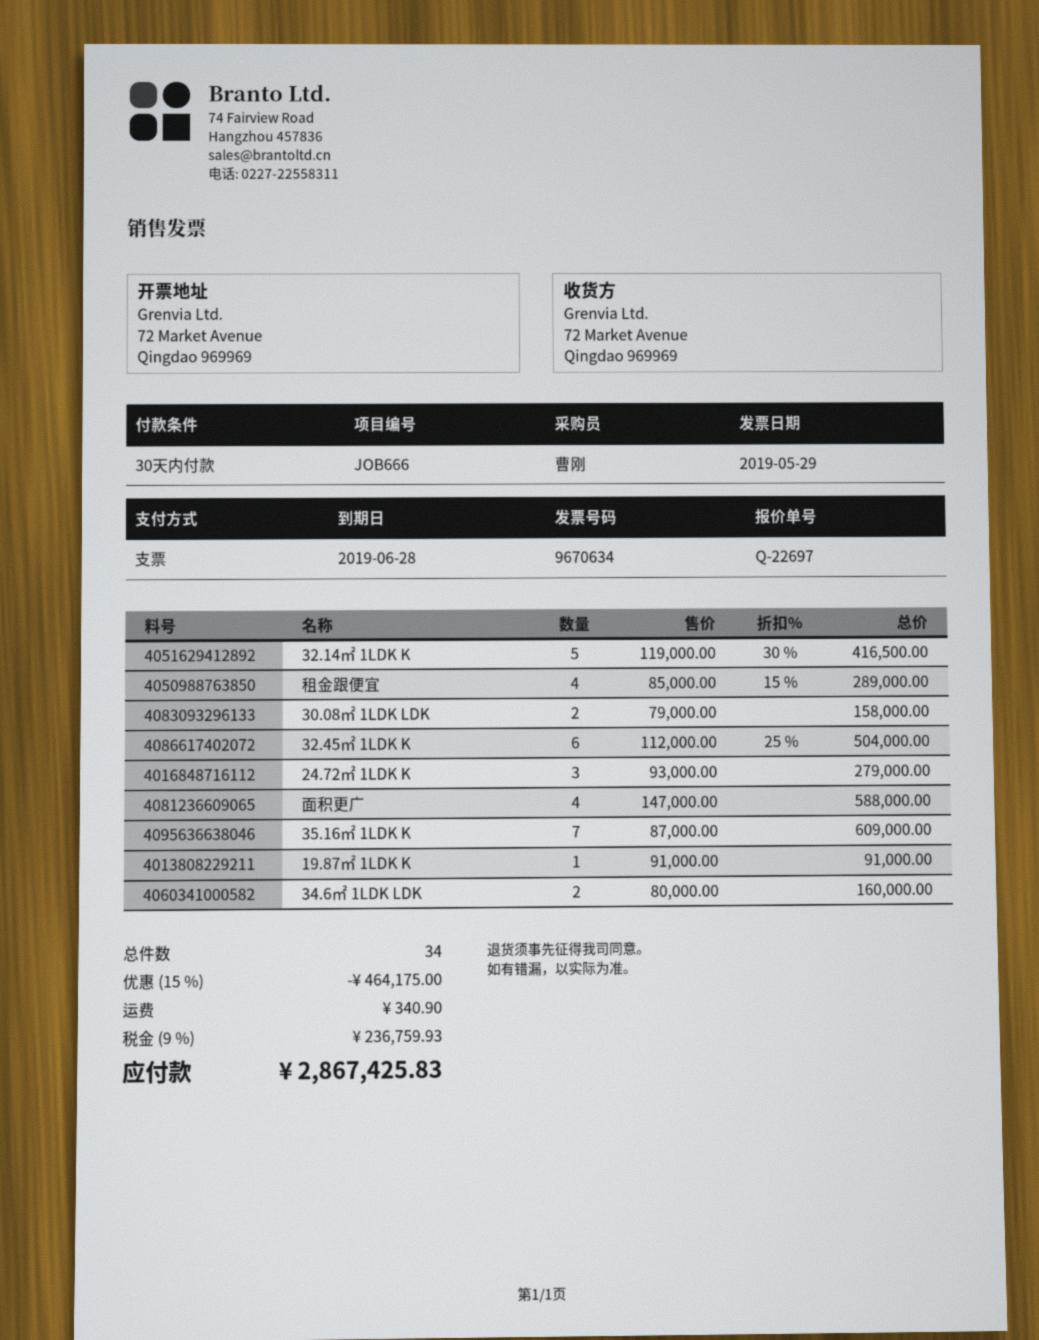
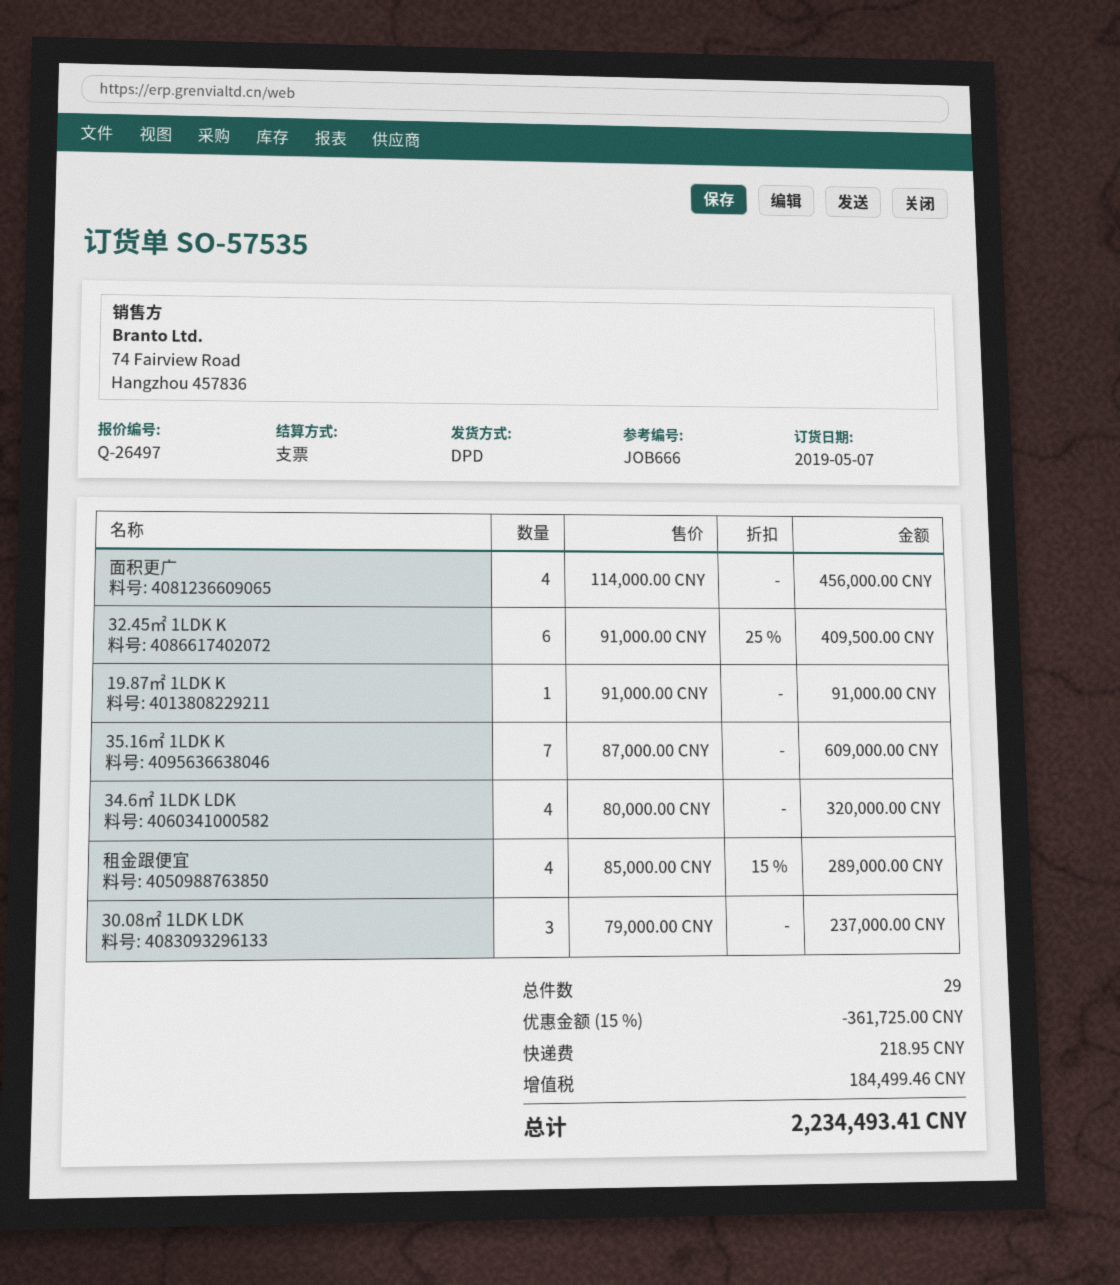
quote number: Q-22697 -> Q-26497
32.14㎡ 1LDK K: 5 x 119000.00 - 30% = 416500.00 -> none
30.08㎡ 1LDK LDK: 2 x 79000.00 = 158000.00 -> 3 x 79000.00 = 237000.00
32.45㎡ 1LDK K: 6 x 112000.00 - 25% = 504000.00 -> 6 x 91000.00 - 25% = 409500.00
24.72㎡ 1LDK K: 3 x 93000.00 = 279000.00 -> none
面积更广: 4 x 147000.00 = 588000.00 -> 4 x 114000.00 = 456000.00
34.6㎡ 1LDK LDK: 2 x 80000.00 = 160000.00 -> 4 x 80000.00 = 320000.00
total quantity: 34 -> 29
discount: 15% = 464175.00 -> 15% = 361725.00
shipping: 340.90 -> 218.95
tax: 236759.93 -> 184499.46
total: 2867425.83 -> 2234493.41

